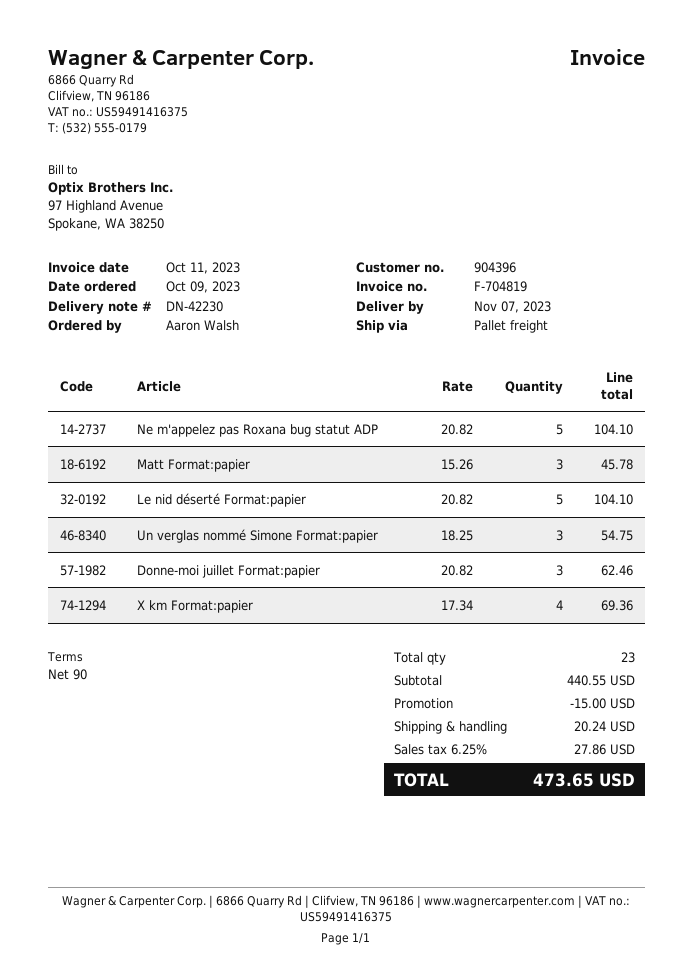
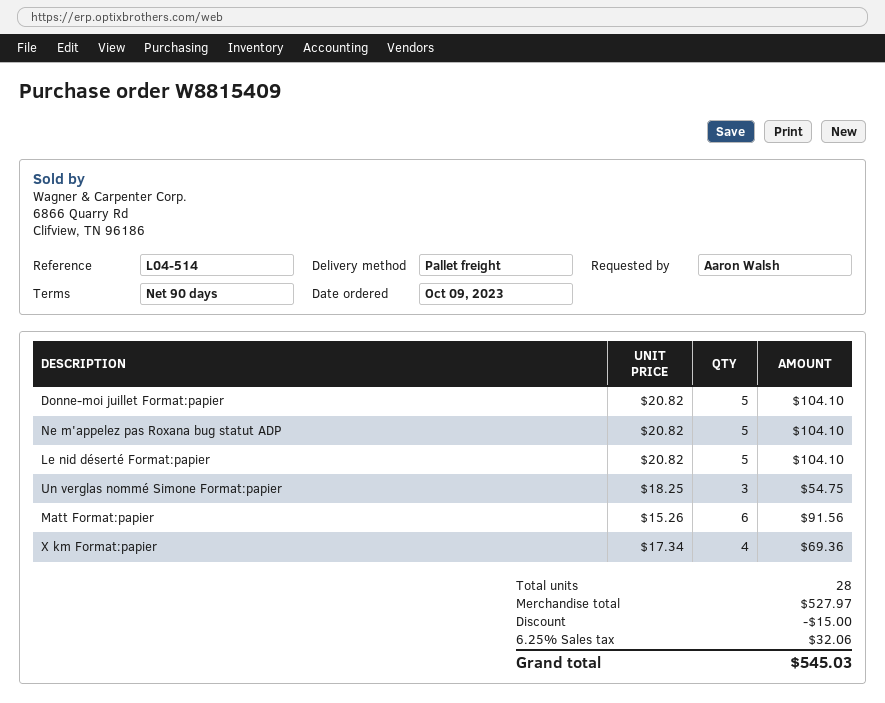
Matt Format:papier: 3 x 15.26 = 45.78 -> 6 x 15.26 = 91.56
Donne-moi juillet Format:papier: 3 x 20.82 = 62.46 -> 5 x 20.82 = 104.10
total quantity: 23 -> 28
subtotal: 440.55 -> 527.97
shipping: 20.24 -> none
tax: 6.25% = 27.86 -> 6.25% = 32.06
total: 473.65 -> 545.03

